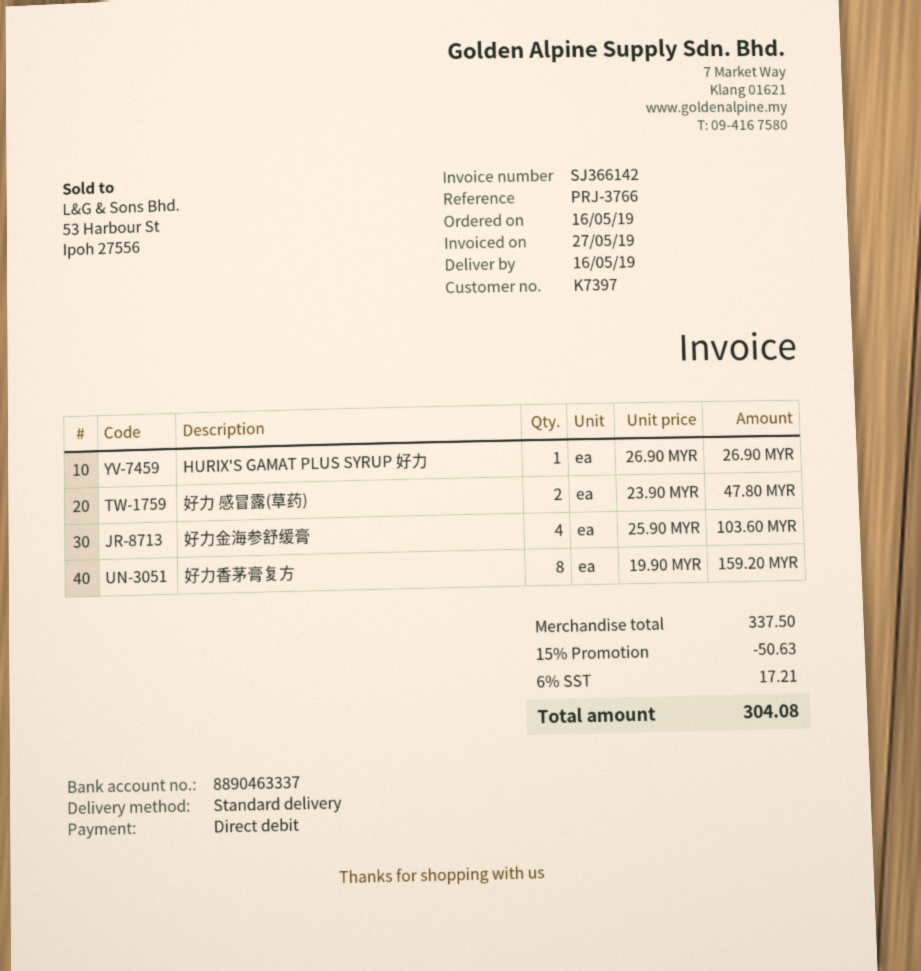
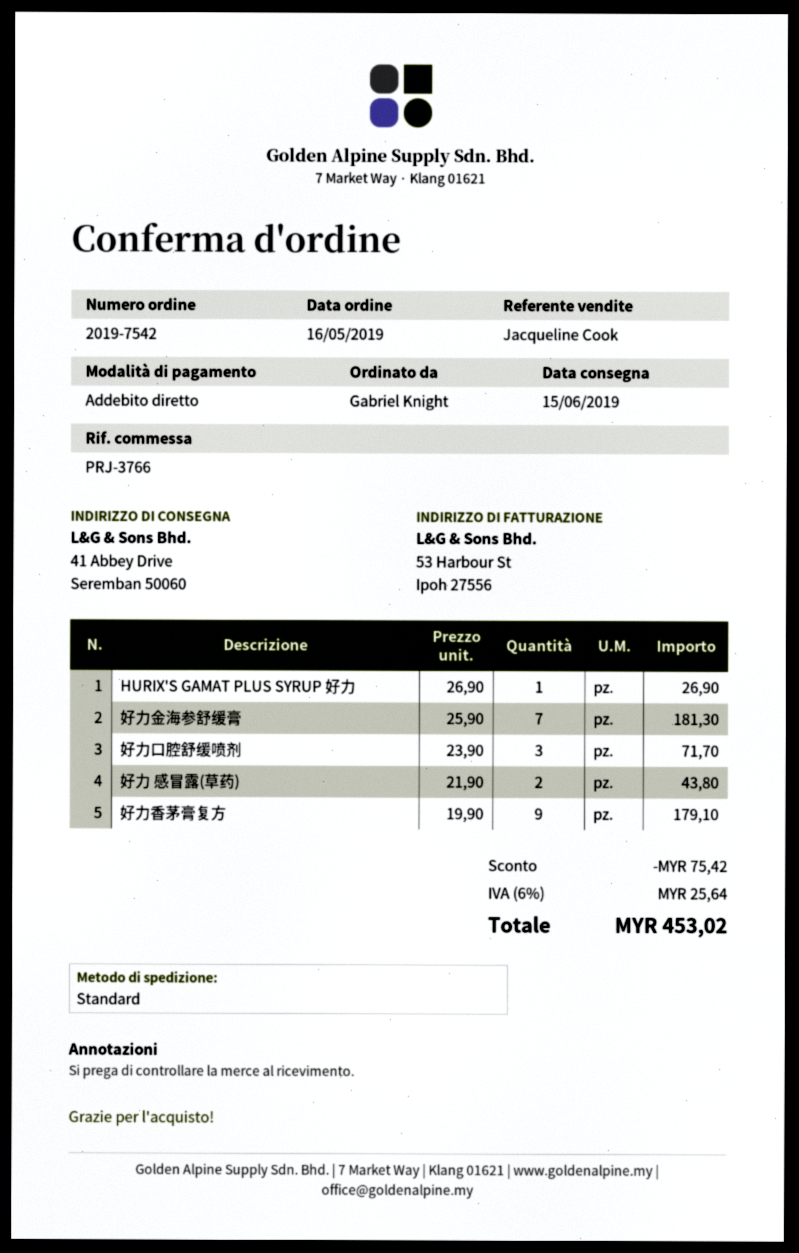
delivery date: 2019-05-16 -> 2019-06-15
好力 感冒露(草药): 2 x 23.90 = 47.80 -> 2 x 21.90 = 43.80
好力金海参舒缓膏: 4 x 25.90 = 103.60 -> 7 x 25.90 = 181.30
好力香茅膏复方: 8 x 19.90 = 159.20 -> 9 x 19.90 = 179.10
好力口腔舒缓喷剂: none -> 3 x 23.90 = 71.70
discount: 50.63 -> 75.42
tax: 6% = 17.21 -> 6% = 25.64
total: 304.08 -> 453.02

